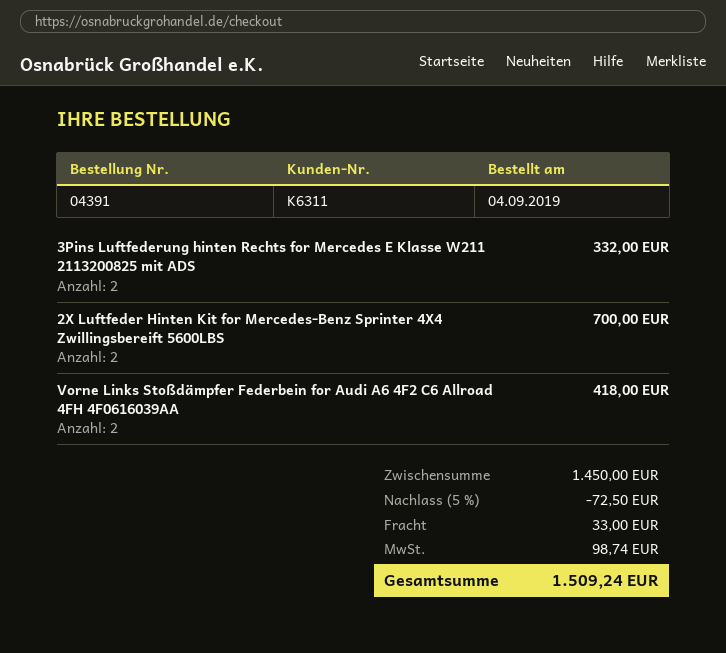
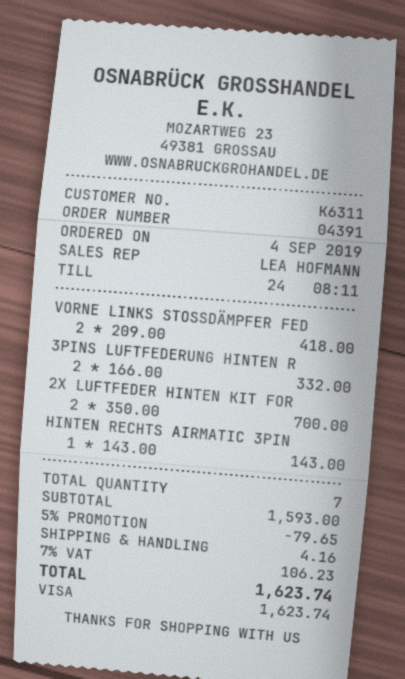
HINTEN RECHTS AIRMATIC 3PIN: none -> 1 for 143.00
subtotal: 1450.00 -> 1593.00
discount: 5% = 72.50 -> 5% = 79.65
shipping: 33.00 -> 4.16
tax: 98.74 -> 106.23
total: 1509.24 -> 1623.74

